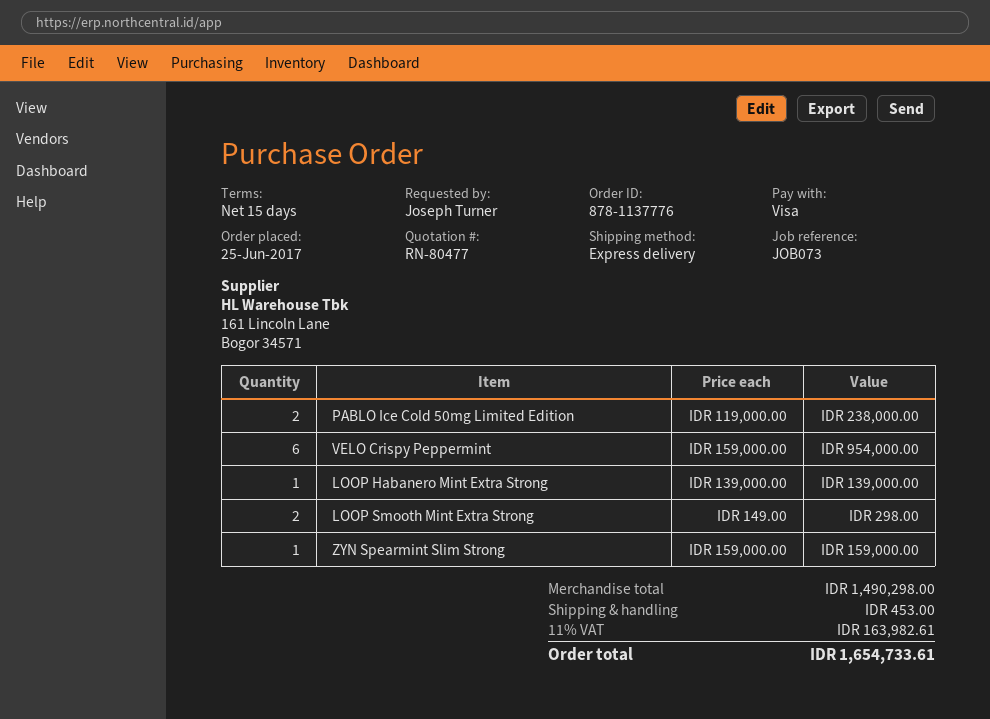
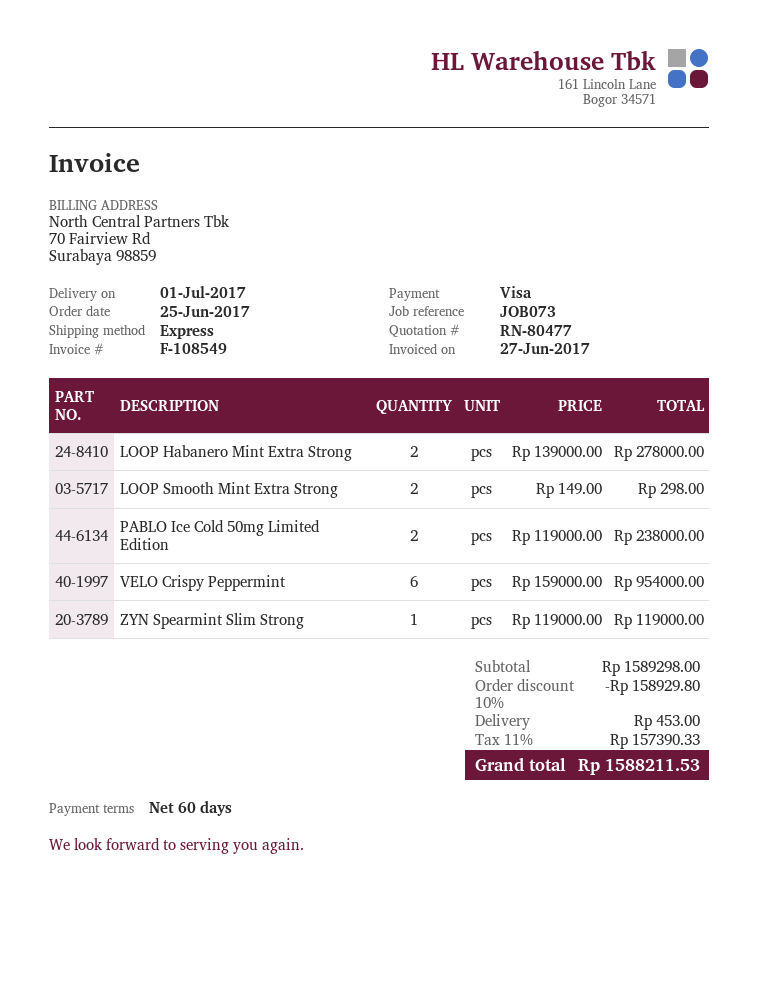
payment terms: 15 days -> 60 days
LOOP Habanero Mint Extra Strong: 1 x 139000.00 = 139000.00 -> 2 x 139000.00 = 278000.00
ZYN Spearmint Slim Strong: 1 x 159000.00 = 159000.00 -> 1 x 119000.00 = 119000.00
subtotal: 1490298.00 -> 1589298.00
discount: none -> 10% = 158929.80
tax: 11% = 163982.61 -> 11% = 157390.33
total: 1654733.61 -> 1588211.53

